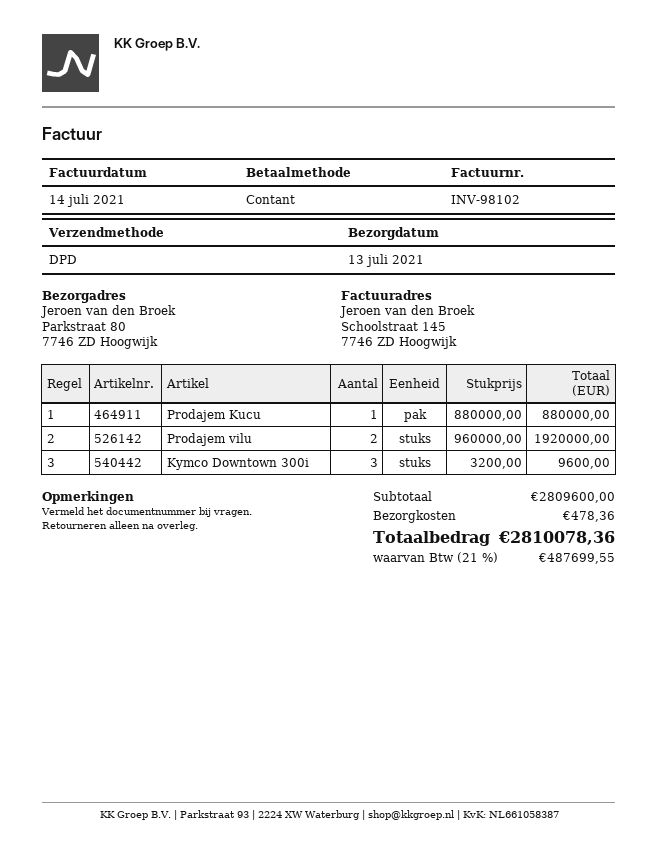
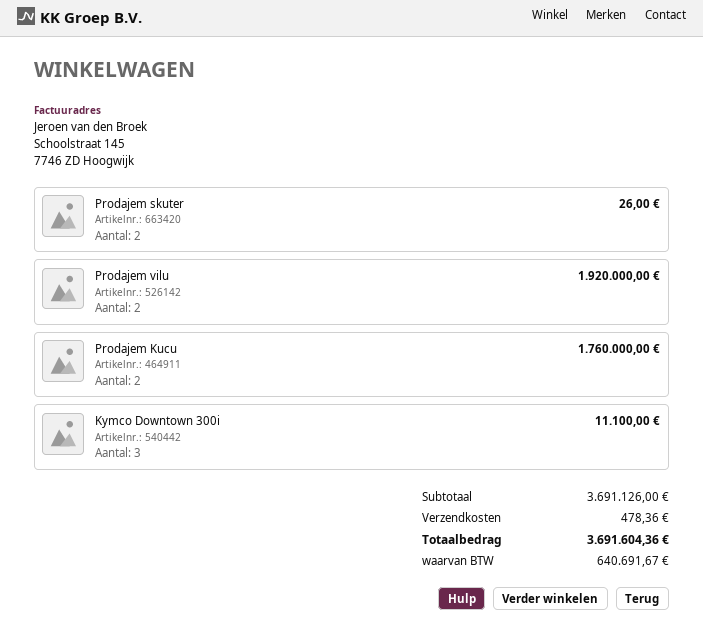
Prodajem Kucu: 1 for 880000.00 -> 2 for 1760000.00
Kymco Downtown 300i: 3 for 9600.00 -> 3 for 11100.00
Prodajem skuter: none -> 2 for 26.00
subtotal: 2809600.00 -> 3691126.00
tax: 487699.55 -> 640691.67
total: 2810078.36 -> 3691604.36

